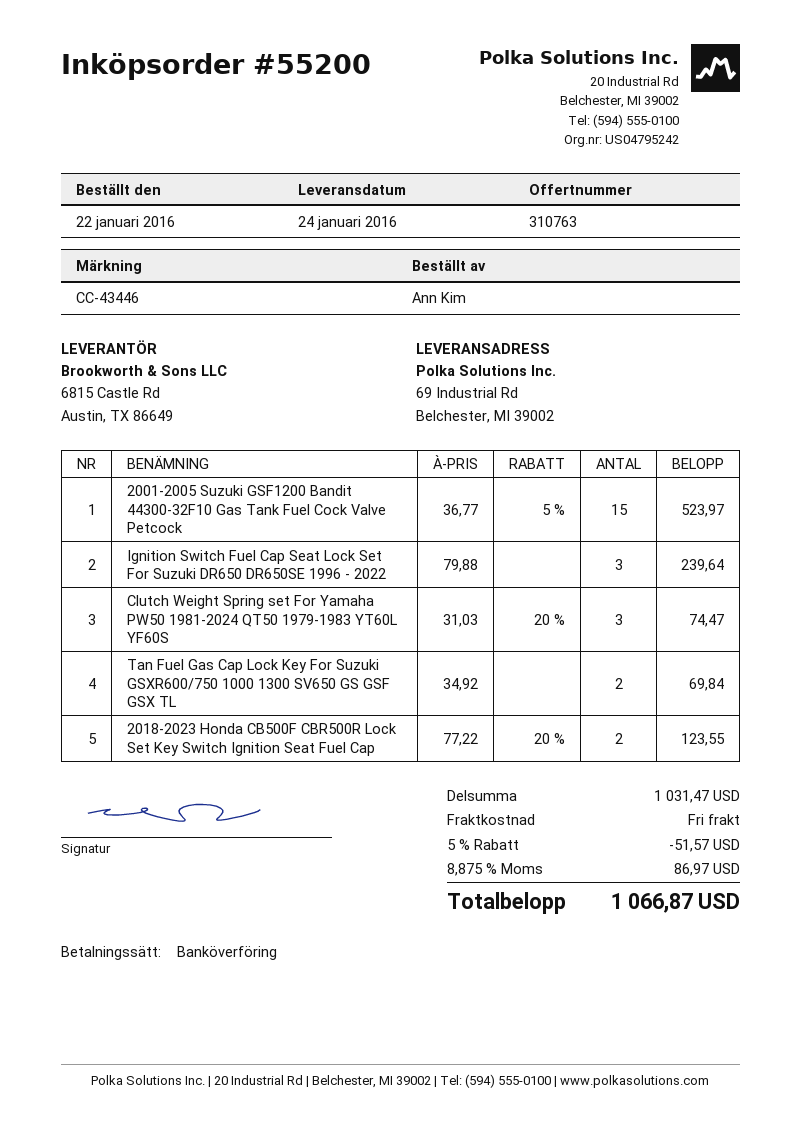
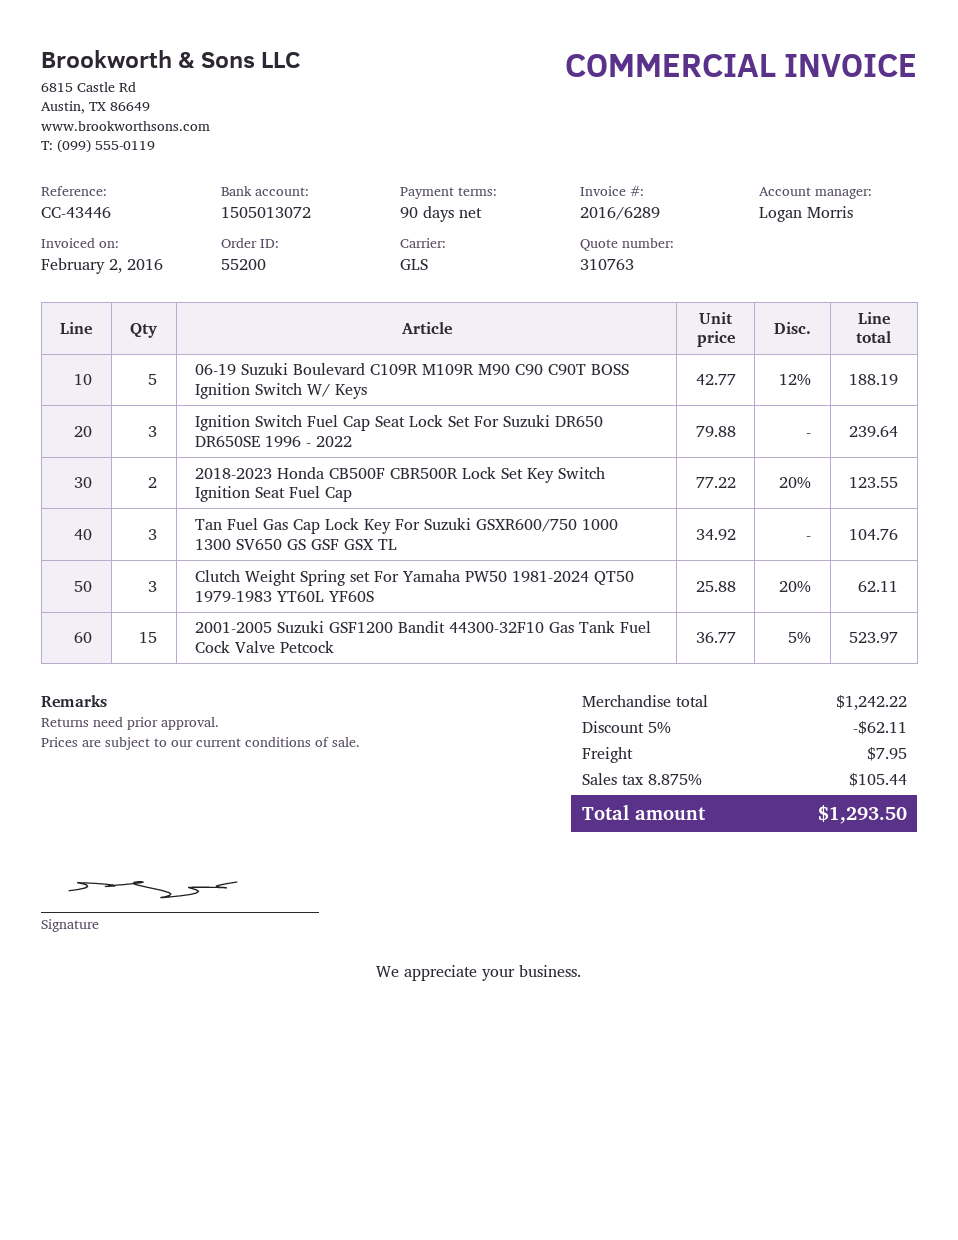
Clutch Weight Spring set For Yamaha PW50 1981-2024 QT50 1979-1983 YT60L YF60S: 3 x 31.03 - 20% = 74.47 -> 3 x 25.88 - 20% = 62.11
Tan Fuel Gas Cap Lock Key For Suzuki GSXR600/750 1000 1300 SV650 GS GSF GSX TL: 2 x 34.92 = 69.84 -> 3 x 34.92 = 104.76
06-19 Suzuki Boulevard C109R M109R M90 C90 C90T BOSS Ignition Switch W/ Keys: none -> 5 x 42.77 - 12% = 188.19
subtotal: 1031.47 -> 1242.22
discount: 5% = 51.57 -> 5% = 62.11
shipping: 0.00 -> 7.95
tax: 8.875% = 86.97 -> 8.875% = 105.44
total: 1066.87 -> 1293.50

